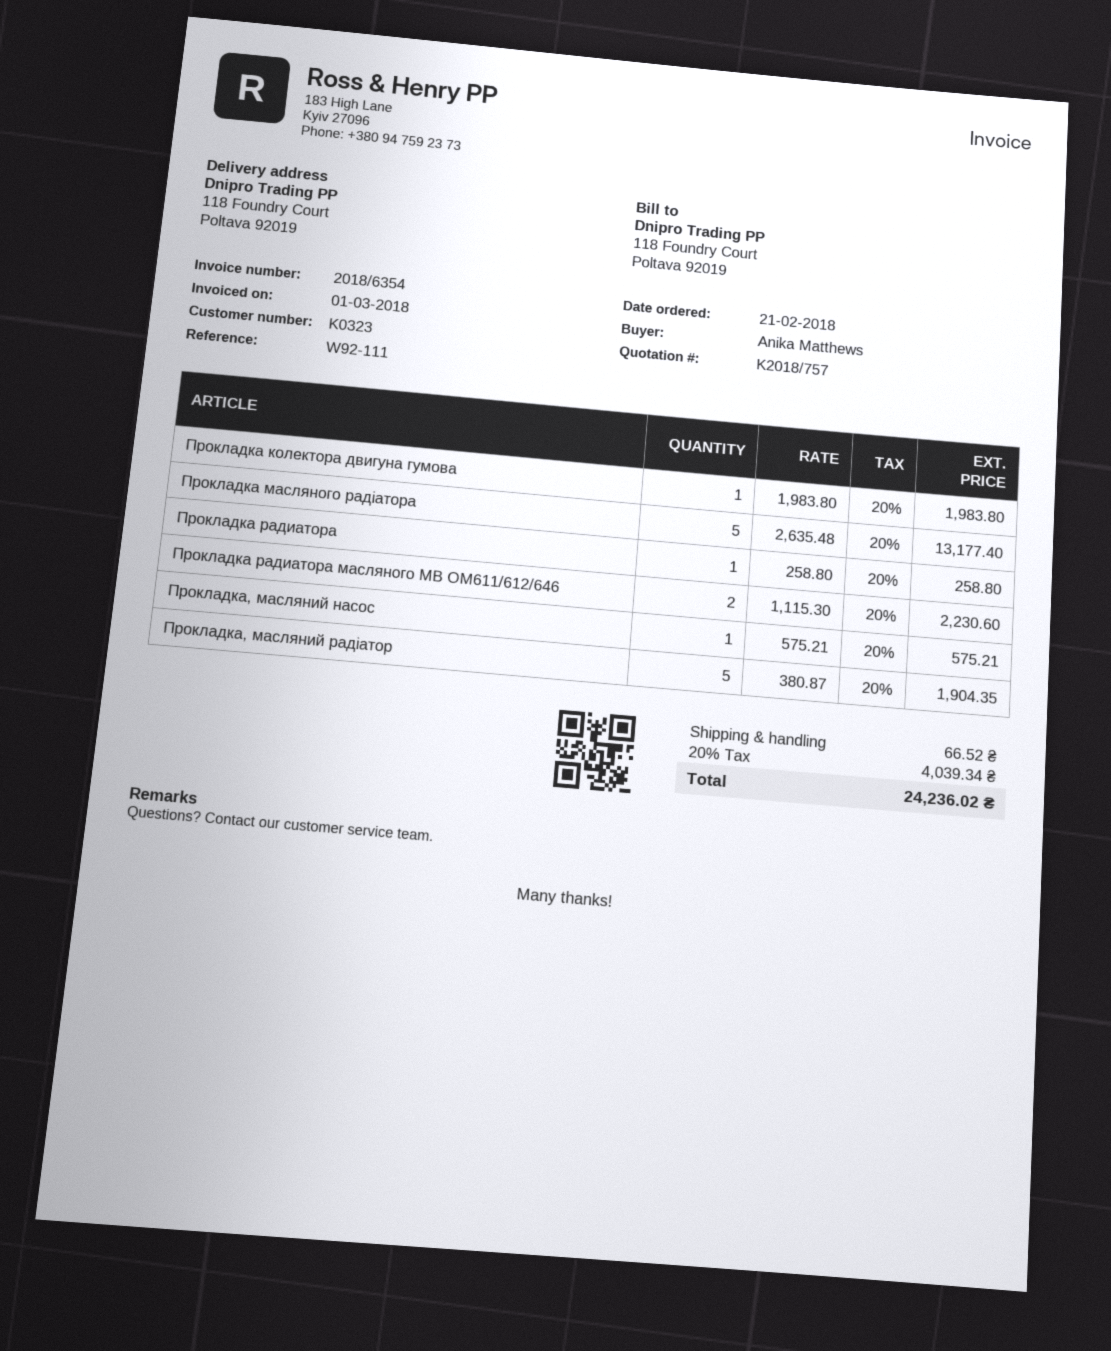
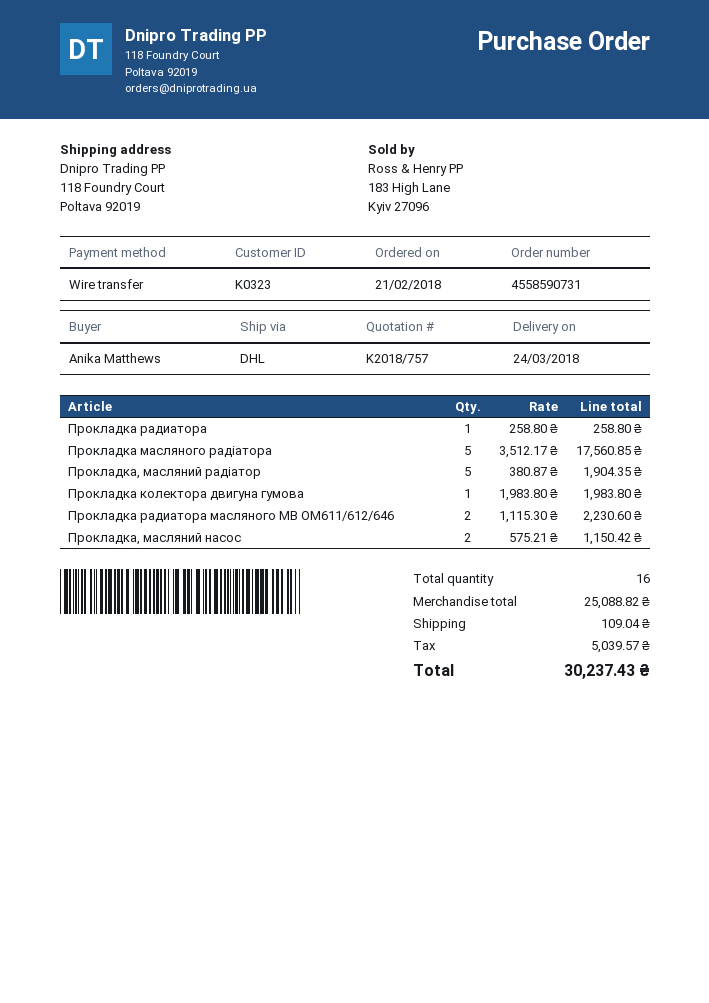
Прокладка масляного радіатора: 5 x 2635.48 = 13177.40 -> 5 x 3512.17 = 17560.85
Прокладка, масляний насос: 1 x 575.21 = 575.21 -> 2 x 575.21 = 1150.42
shipping: 66.52 -> 109.04
tax: 4039.34 -> 5039.57
total: 24236.02 -> 30237.43

